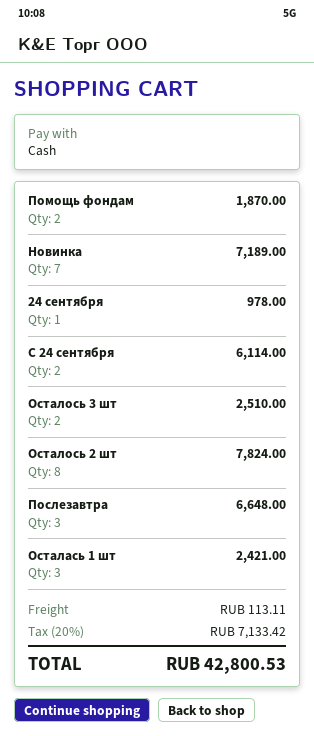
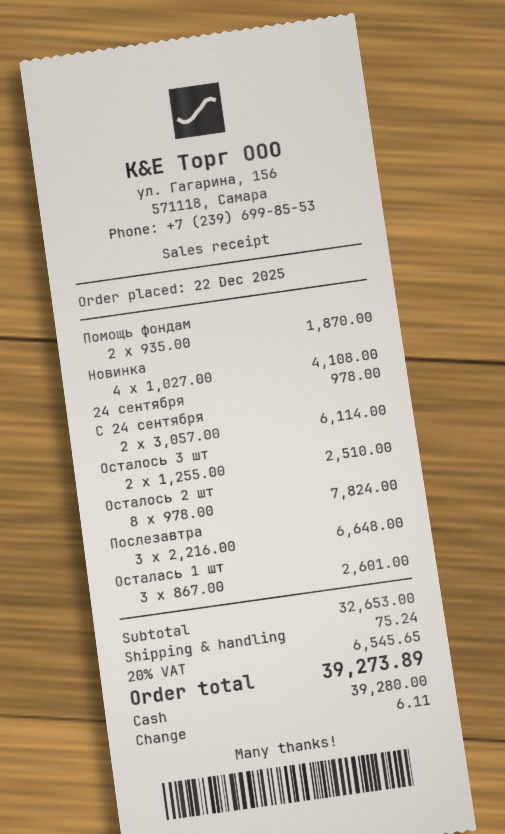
Новинка: 7 for 7189.00 -> 4 for 4108.00
Осталась 1 шт: 3 for 2421.00 -> 3 for 2601.00
shipping: 113.11 -> 75.24
tax: 20% = 7133.42 -> 20% = 6545.65
total: 42800.53 -> 39273.89

